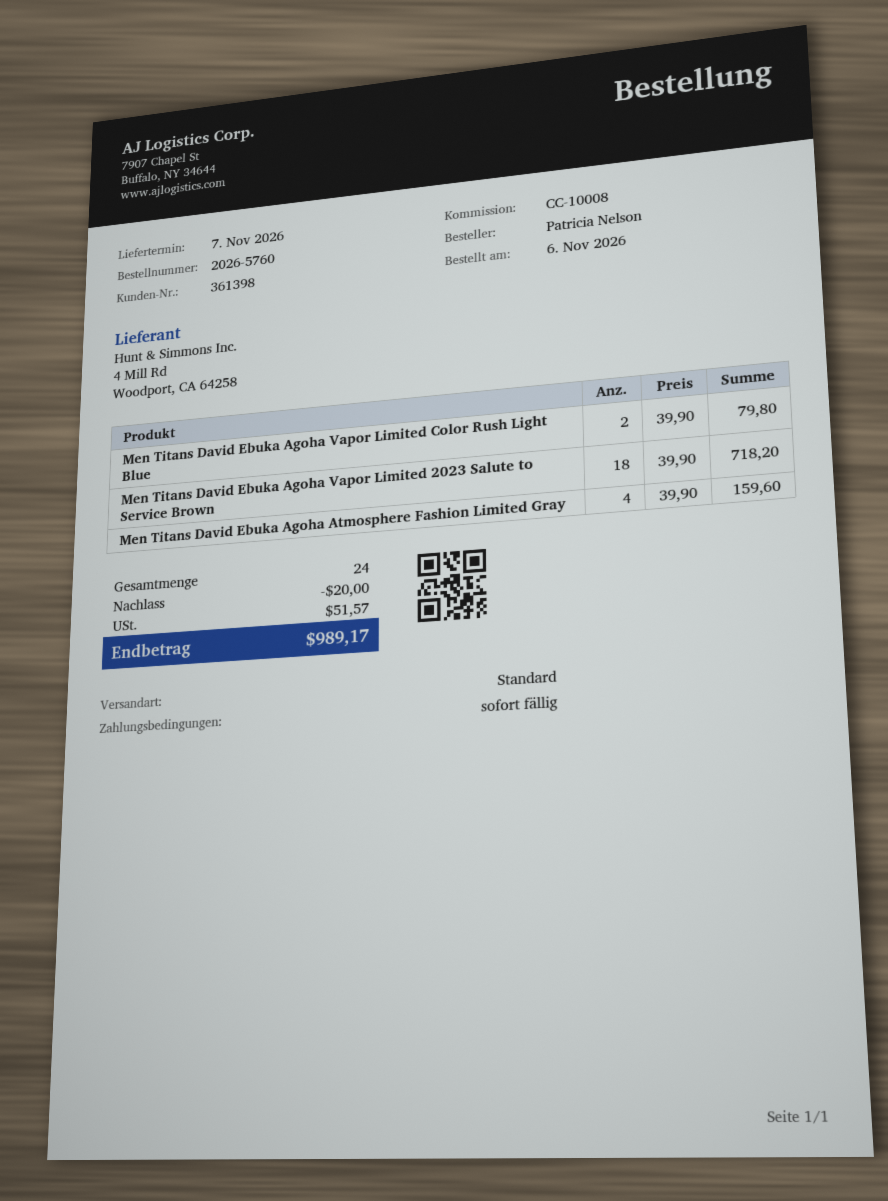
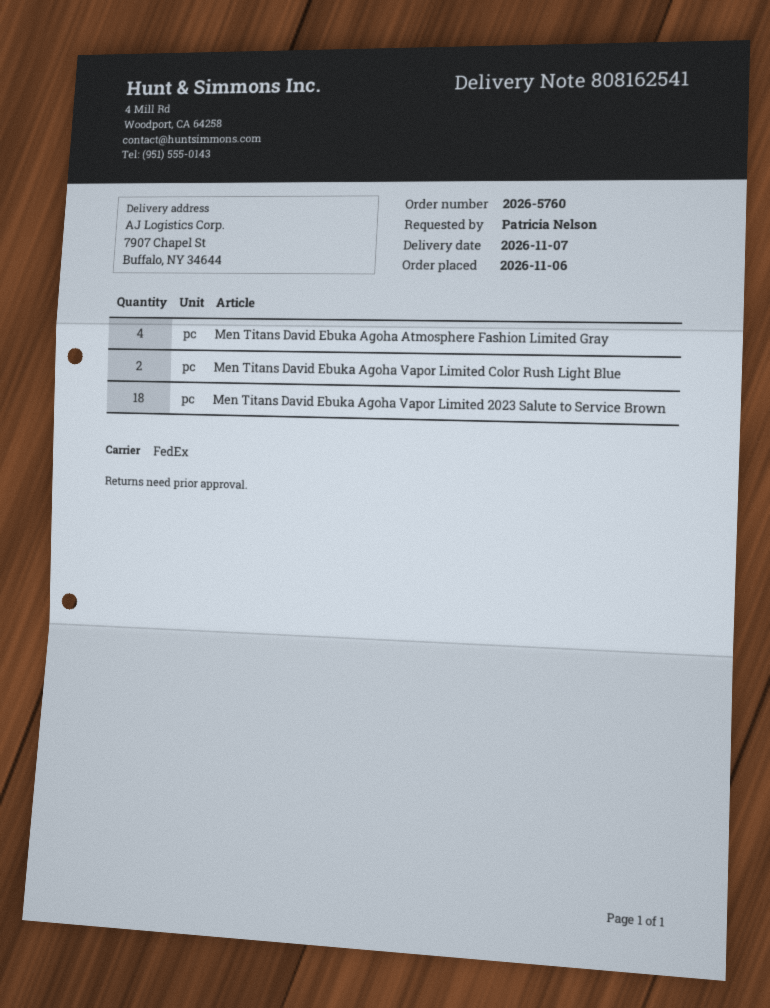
shipping method: standard -> FedEx

